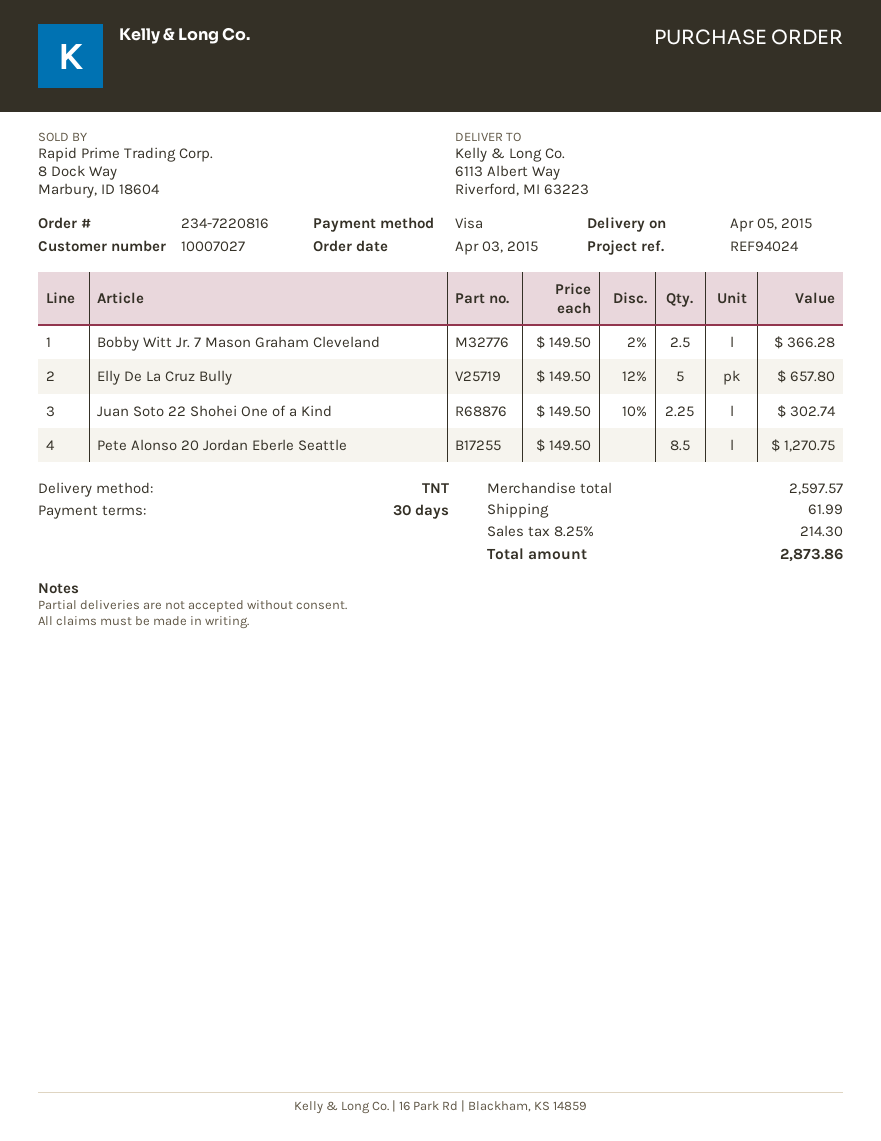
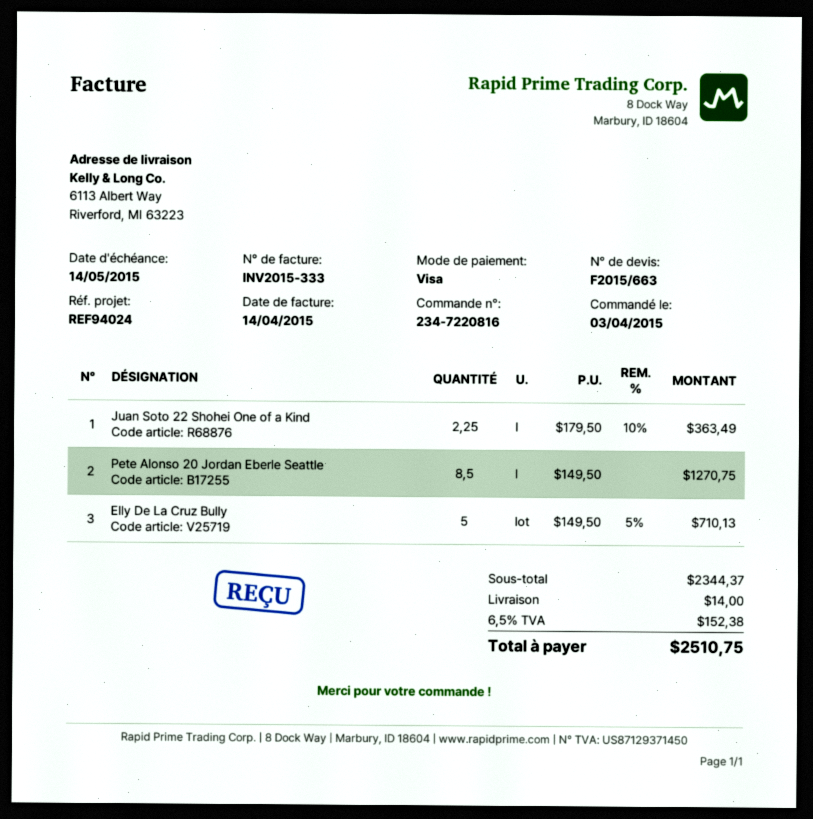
Bobby Witt Jr. 7 Mason Graham Cleveland: 2.5 x 149.50 - 2% = 366.28 -> none
Elly De La Cruz Bully: 5 x 149.50 - 12% = 657.80 -> 5 x 149.50 - 5% = 710.13
Juan Soto 22 Shohei One of a Kind: 2.25 x 149.50 - 10% = 302.74 -> 2.25 x 179.50 - 10% = 363.49
subtotal: 2597.57 -> 2344.37
shipping: 61.99 -> 14.00
tax: 8.25% = 214.30 -> 6.5% = 152.38
total: 2873.86 -> 2510.75

